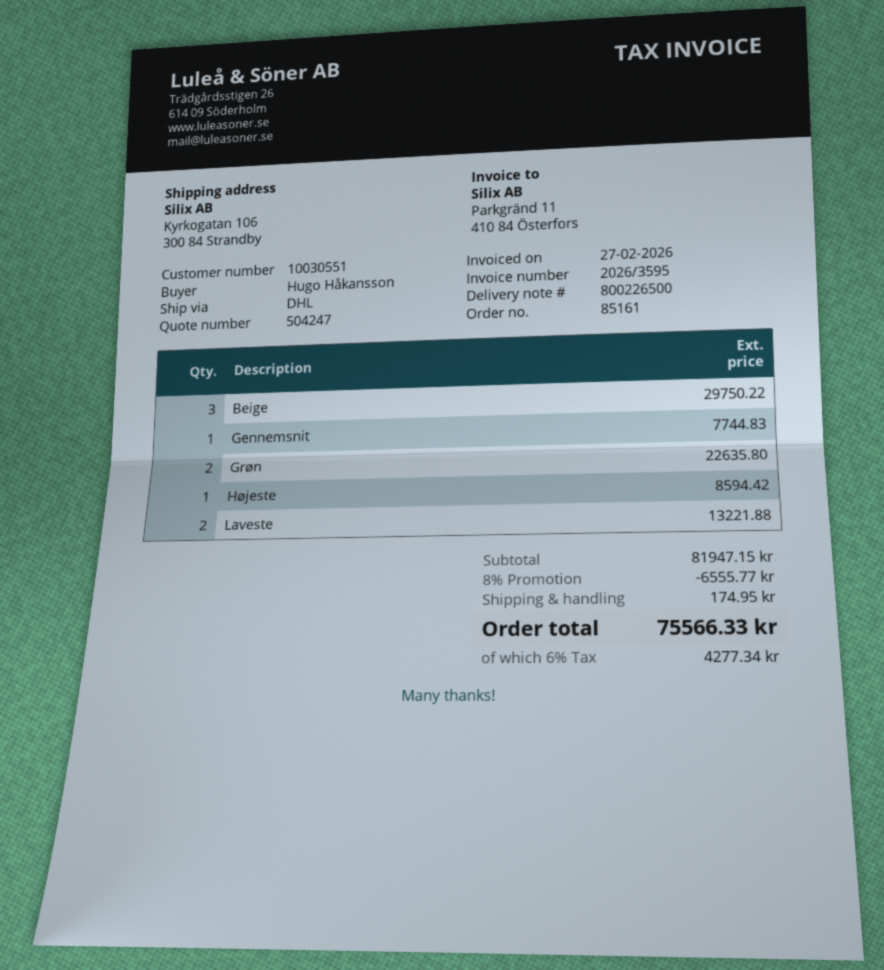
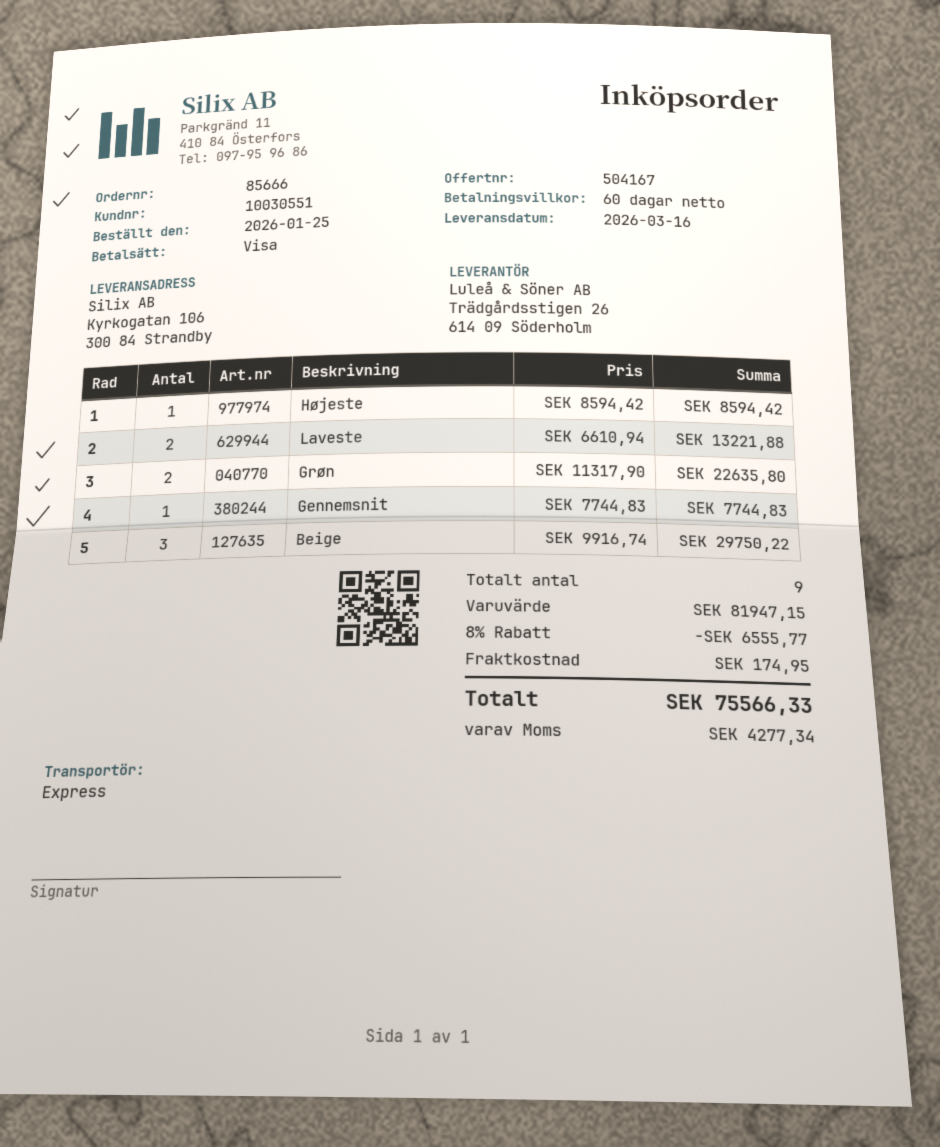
quote number: 504247 -> 504167
order number: 85161 -> 85666
shipping method: DHL -> express

